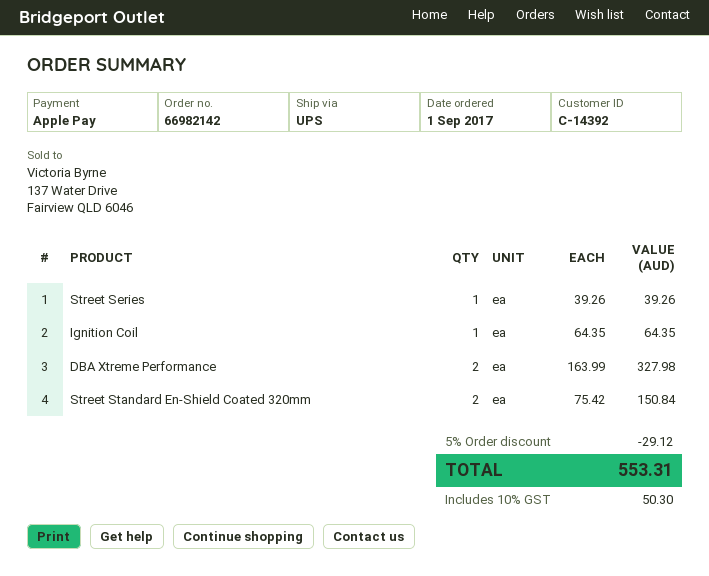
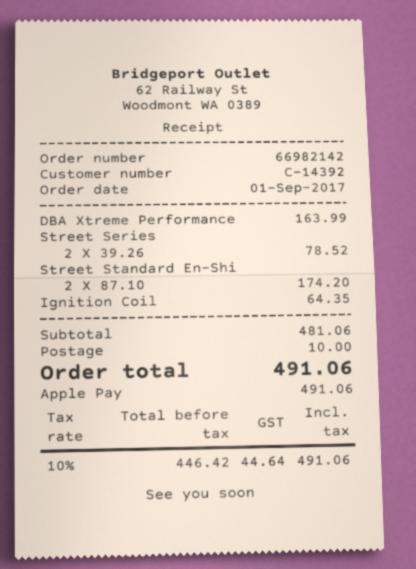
Street Series: 1 x 39.26 = 39.26 -> 2 x 39.26 = 78.52
DBA Xtreme Performance: 2 x 163.99 = 327.98 -> 1 x 163.99 = 163.99
Street Standard En-Shield Coated 320mm: 2 x 75.42 = 150.84 -> 2 x 87.10 = 174.20
discount: 5% = 29.12 -> none
shipping: none -> 10.00
tax: 10% = 50.30 -> 10% = 44.64
total: 553.31 -> 491.06

